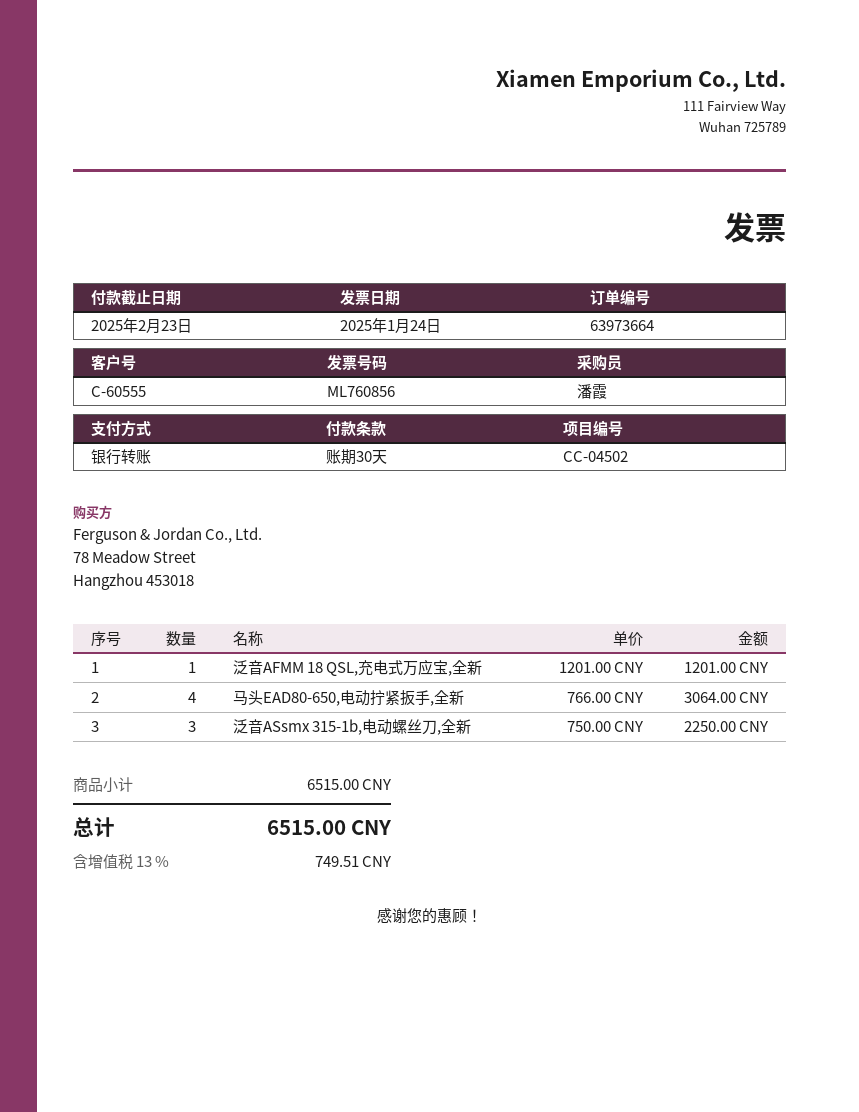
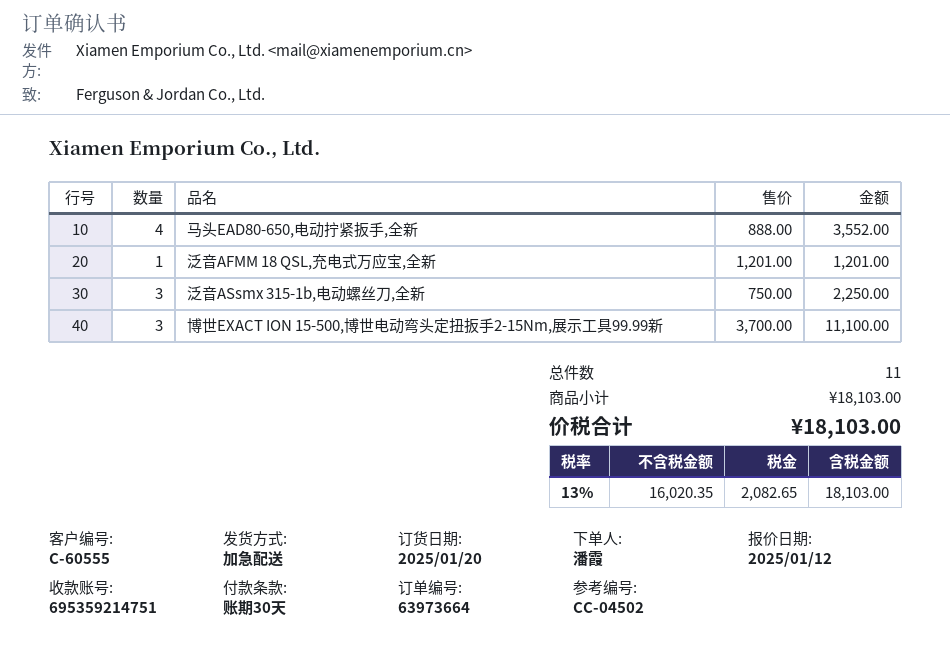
马头EAD80-650,电动拧紧扳手,全新: 4 x 766.00 = 3064.00 -> 4 x 888.00 = 3552.00
博世EXACT ION 15-500,博世电动弯头定扭扳手2-15Nm,展示工具99.99新: none -> 3 x 3700.00 = 11100.00
subtotal: 6515.00 -> 18103.00
tax: 13% = 749.51 -> 13% = 2082.65
total: 6515.00 -> 18103.00

